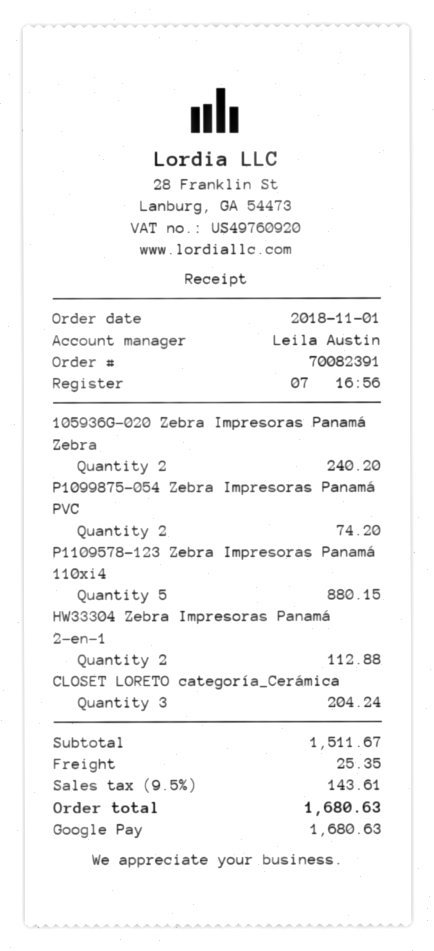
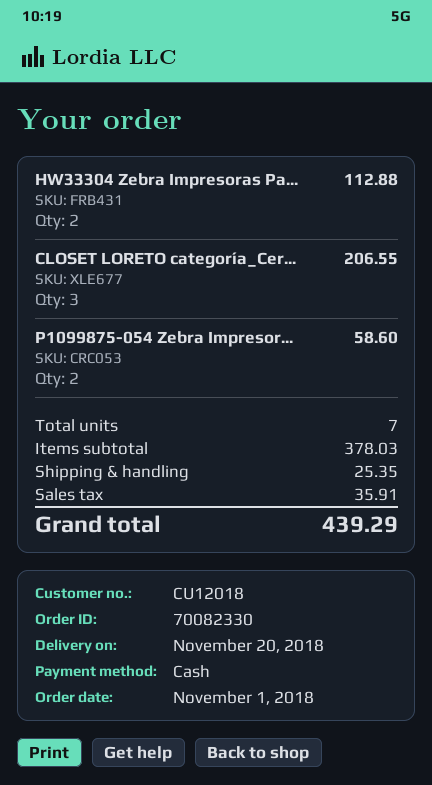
order number: 70082391 -> 70082330
payment method: Google Pay -> cash
105936G-020 Zebra Impresoras Panamá Zebra: 2 for 240.20 -> none
P1099875-054 Zebra Impresoras Panamá PVC: 2 for 74.20 -> 2 for 58.60
P1109578-123 Zebra Impresoras Panamá 110xi4: 5 for 880.15 -> none
CLOSET LORETO categoría_Cerámica: 3 for 204.24 -> 3 for 206.55
subtotal: 1511.67 -> 378.03
tax: 143.61 -> 35.91
total: 1680.63 -> 439.29

